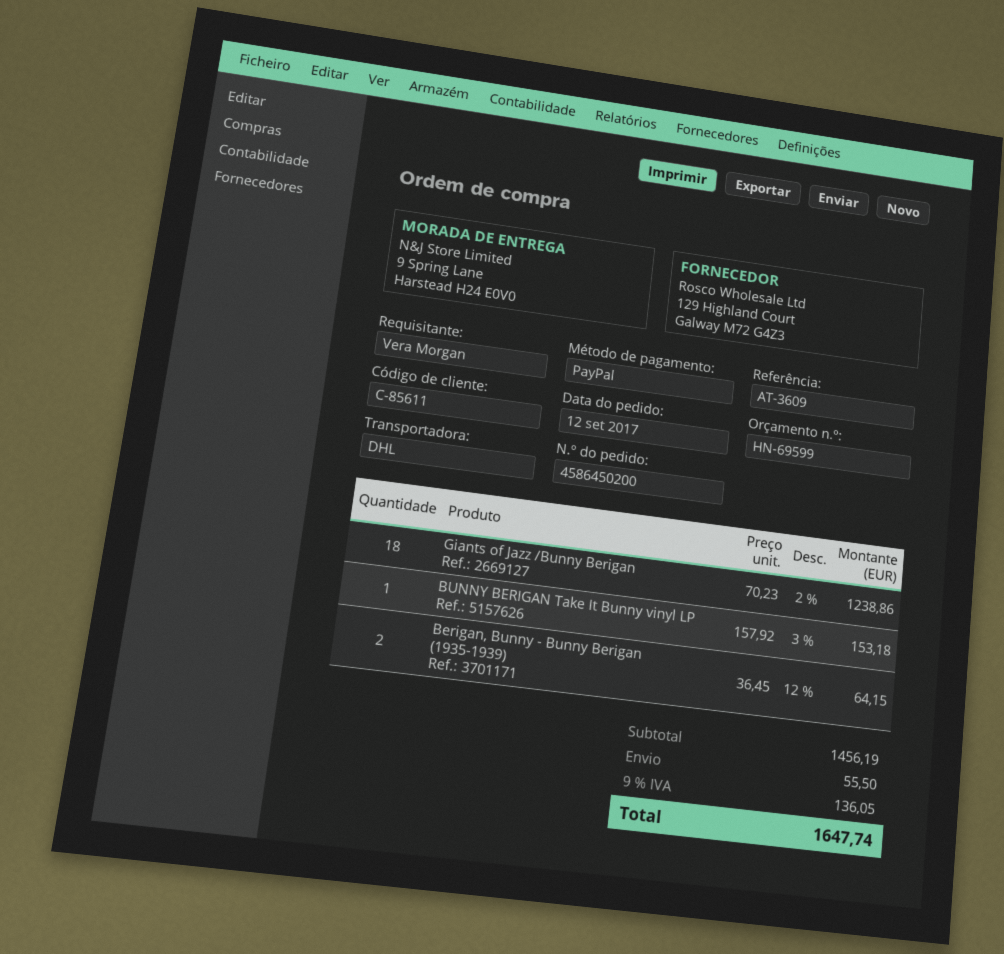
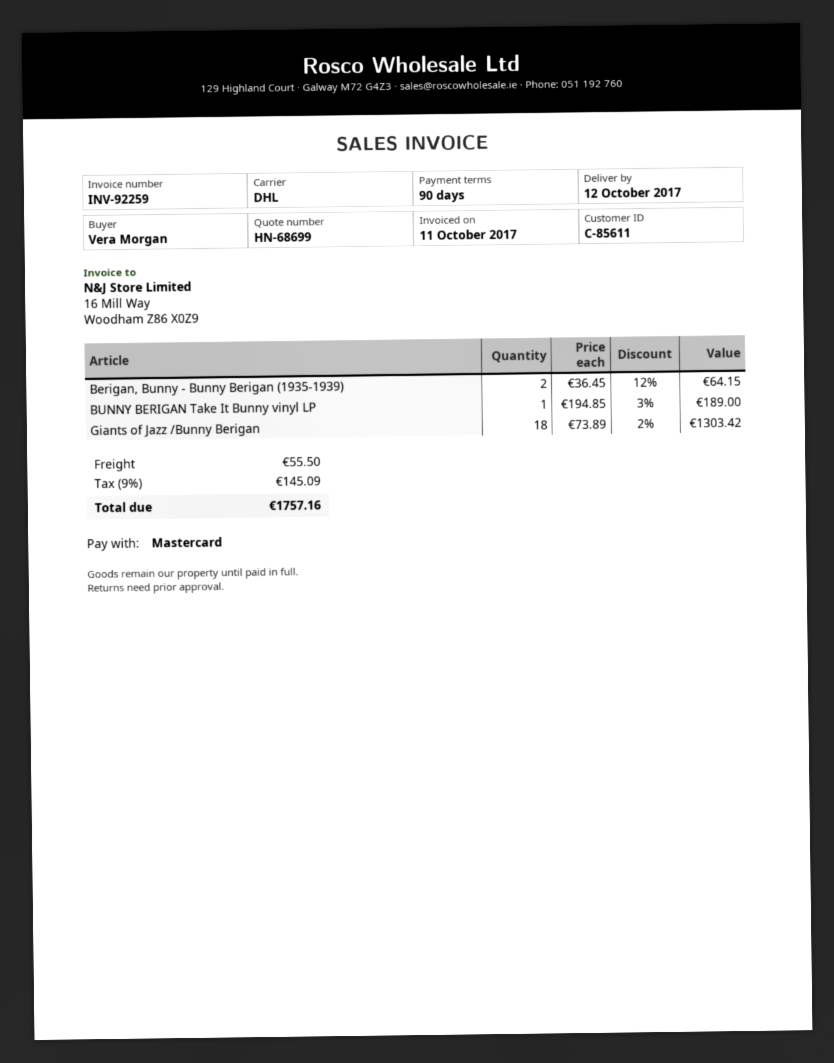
quote number: HN-69599 -> HN-68699
payment method: PayPal -> Mastercard
Giants of Jazz /Bunny Berigan: 18 x 70.23 - 2% = 1238.86 -> 18 x 73.89 - 2% = 1303.42
BUNNY BERIGAN Take It Bunny vinyl LP: 1 x 157.92 - 3% = 153.18 -> 1 x 194.85 - 3% = 189.00
tax: 9% = 136.05 -> 9% = 145.09
total: 1647.74 -> 1757.16

